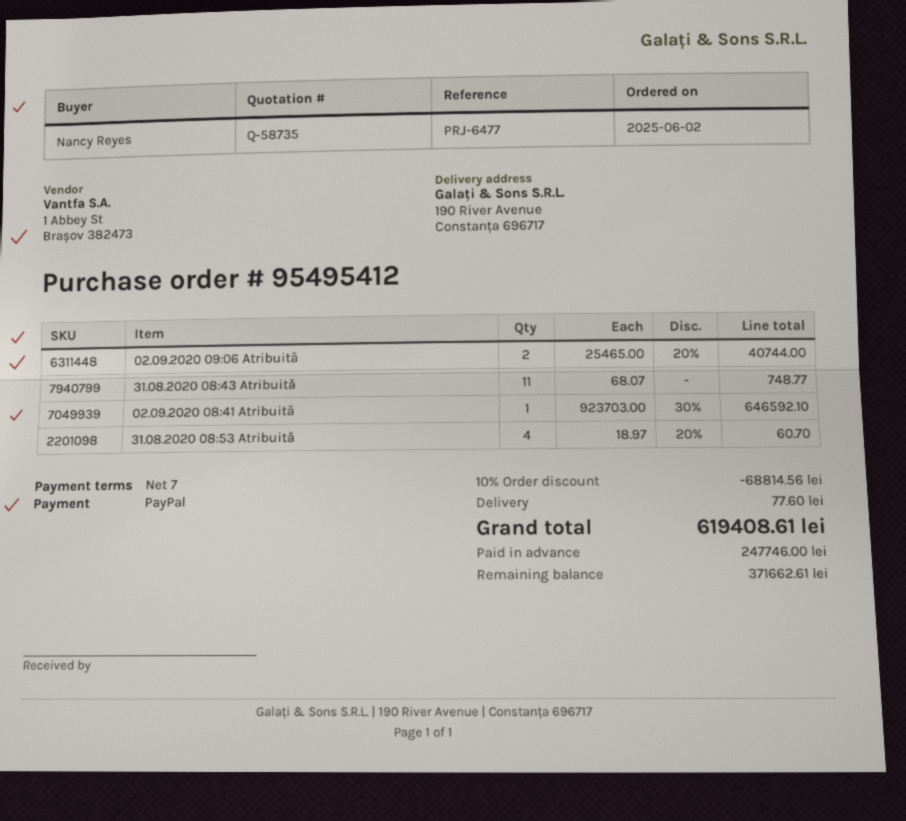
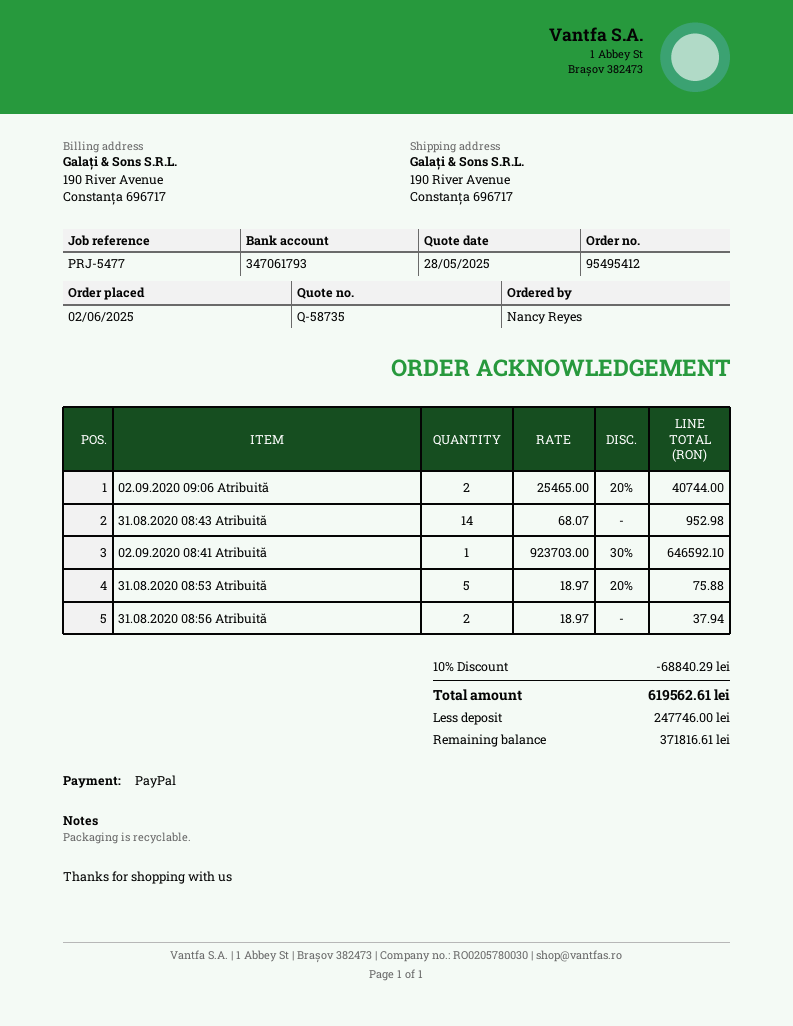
reference: PRJ-6477 -> PRJ-5477
31.08.2020 08:43 Atribuită: 11 x 68.07 = 748.77 -> 14 x 68.07 = 952.98
31.08.2020 08:53 Atribuită: 4 x 18.97 - 20% = 60.70 -> 5 x 18.97 - 20% = 75.88
31.08.2020 08:56 Atribuită: none -> 2 x 18.97 = 37.94
discount: 10% = 68814.56 -> 10% = 68840.29
shipping: 77.60 -> none
total: 619408.61 -> 619562.61
balance: 371662.61 -> 371816.61

